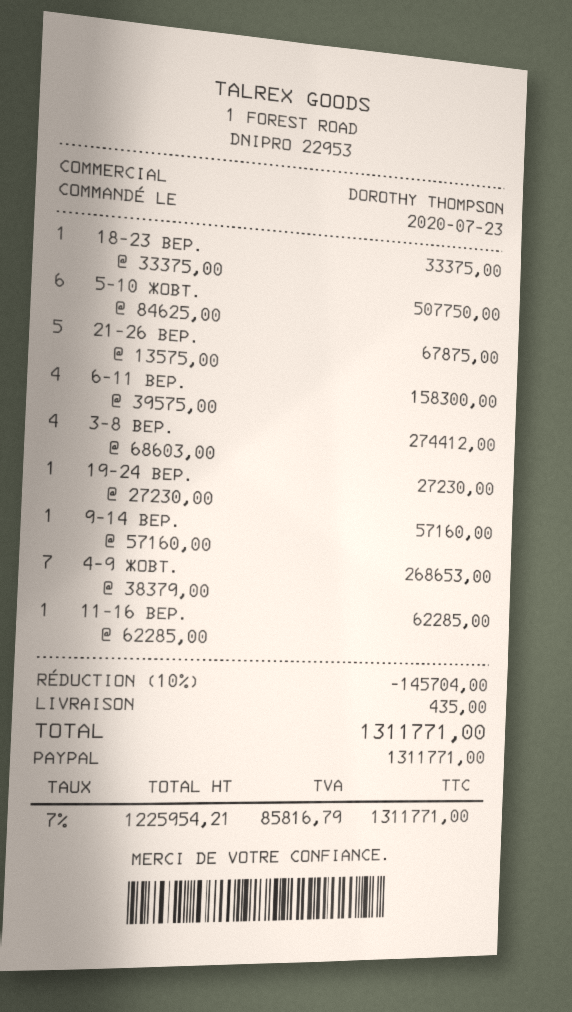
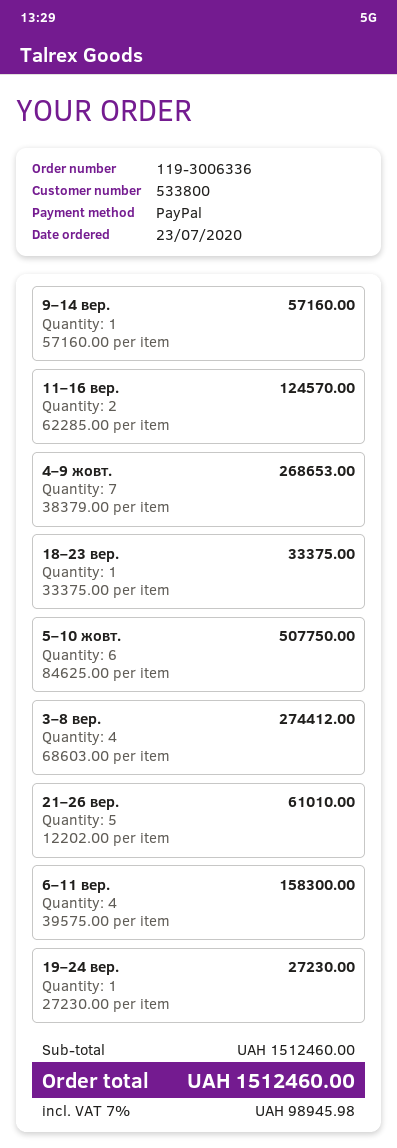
21–26 ВЕР.: 5 x 13575.00 = 67875.00 -> 5 x 12202.00 = 61010.00
11–16 ВЕР.: 1 x 62285.00 = 62285.00 -> 2 x 62285.00 = 124570.00
discount: 10% = 145704.00 -> none
shipping: 435.00 -> none
tax: 7% = 85816.79 -> 7% = 98945.98
total: 1311771.00 -> 1512460.00

